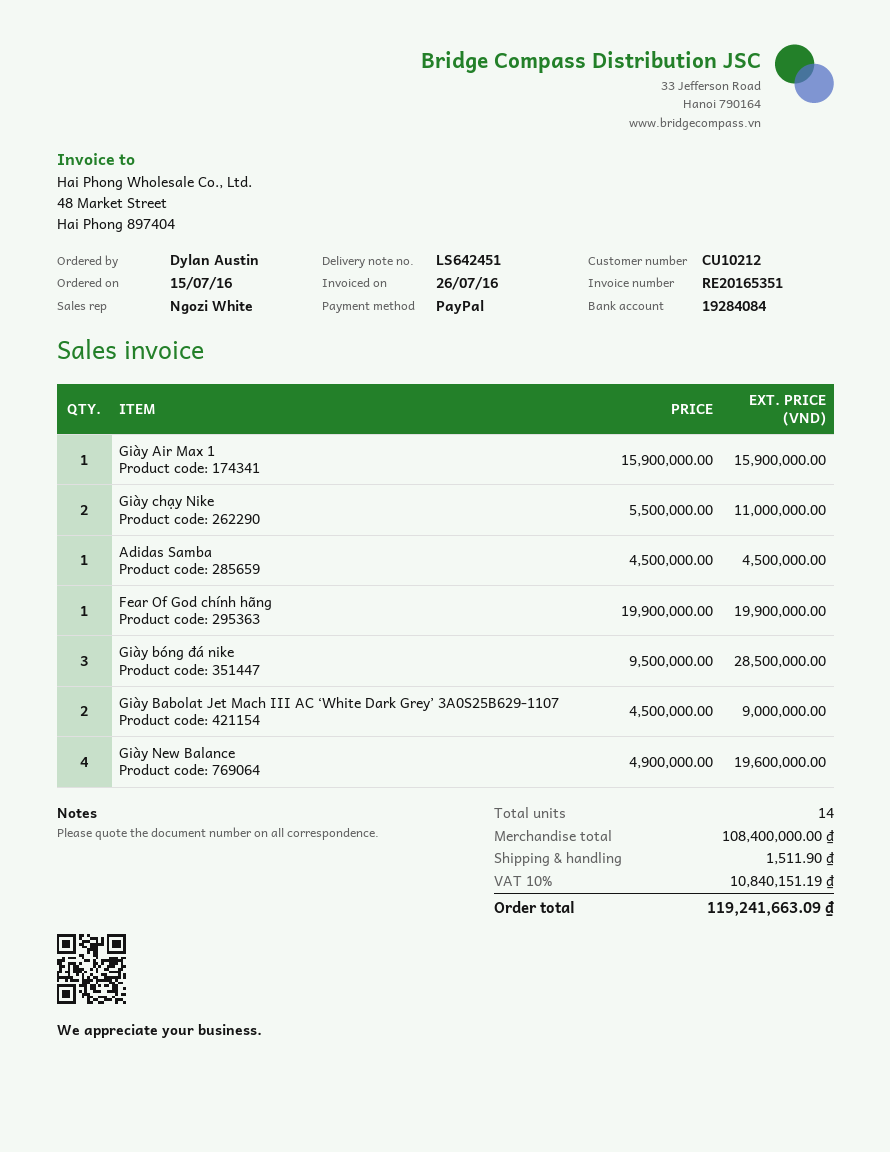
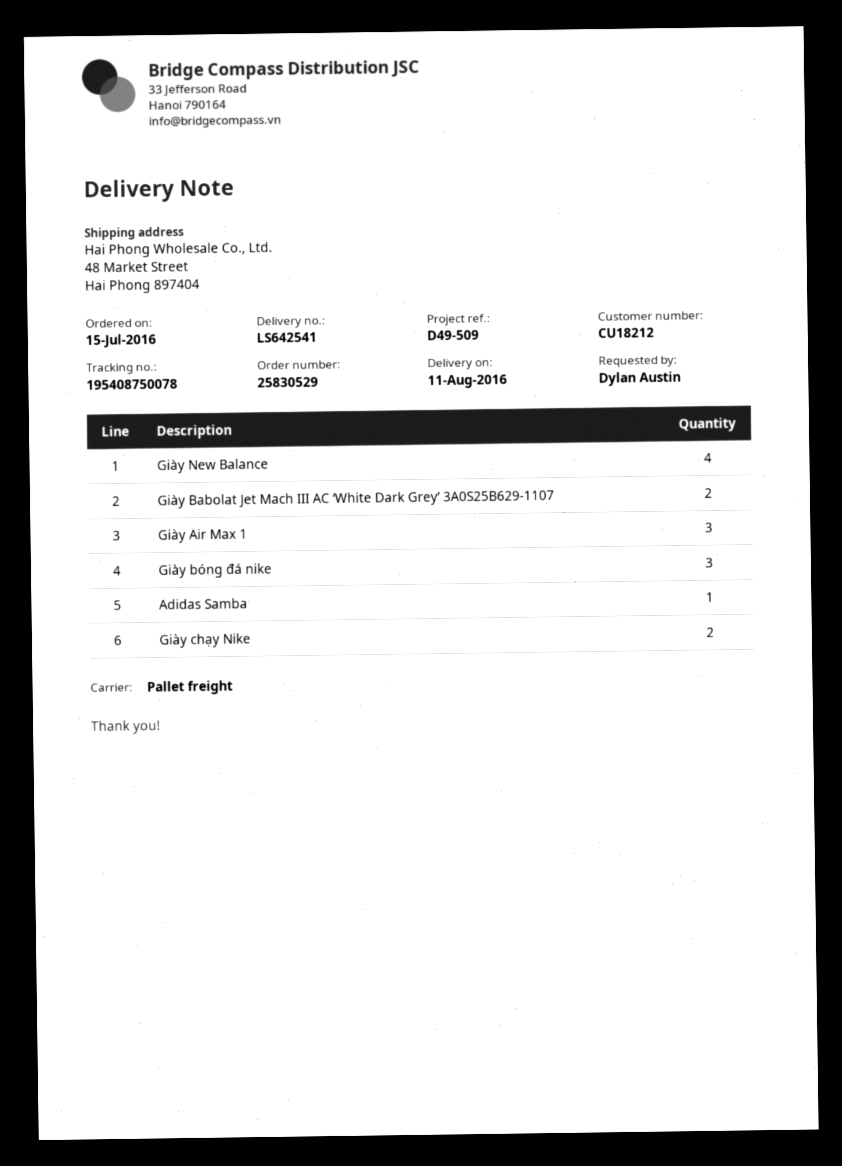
delivery note number: LS642451 -> LS642541
customer number: CU10212 -> CU18212
Giày Air Max 1: 1 -> 3
Fear Of God chính hãng: 1 -> none

